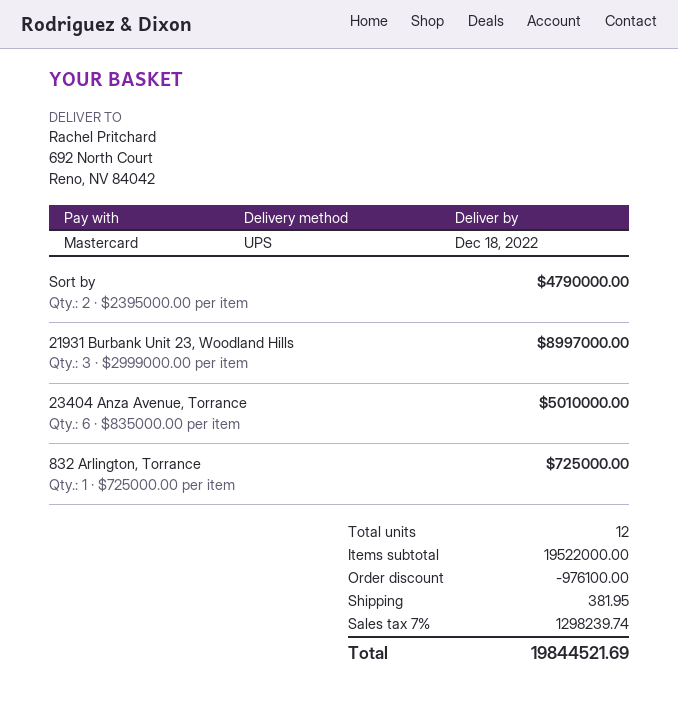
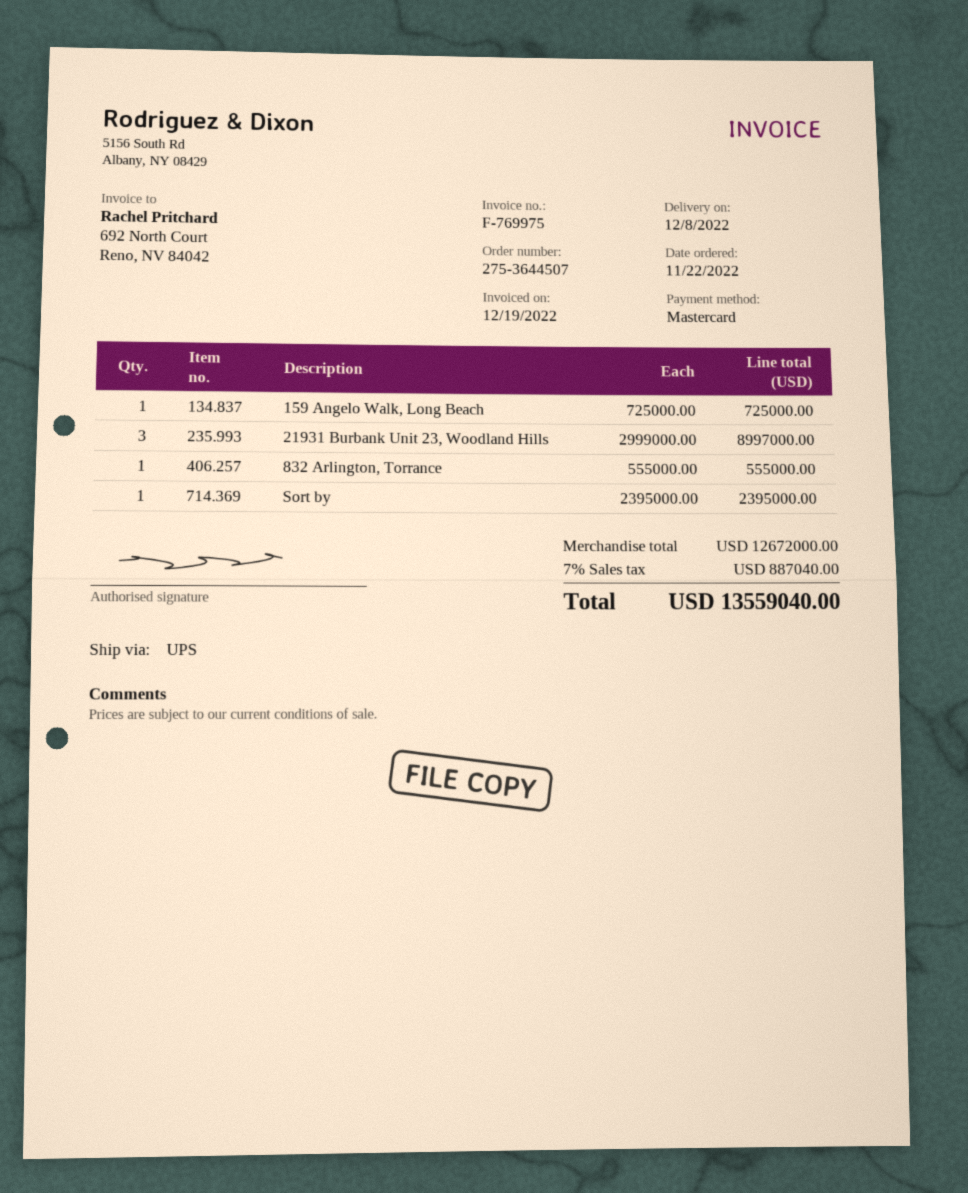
delivery date: 2022-12-18 -> 2022-12-08
Sort by: 2 x 2395000.00 = 4790000.00 -> 1 x 2395000.00 = 2395000.00
23404 Anza Avenue, Torrance: 6 x 835000.00 = 5010000.00 -> none
832 Arlington, Torrance: 1 x 725000.00 = 725000.00 -> 1 x 555000.00 = 555000.00
159 Angelo Walk, Long Beach: none -> 1 x 725000.00 = 725000.00
subtotal: 19522000.00 -> 12672000.00
discount: 976100.00 -> none
shipping: 381.95 -> none
tax: 7% = 1298239.74 -> 7% = 887040.00
total: 19844521.69 -> 13559040.00

